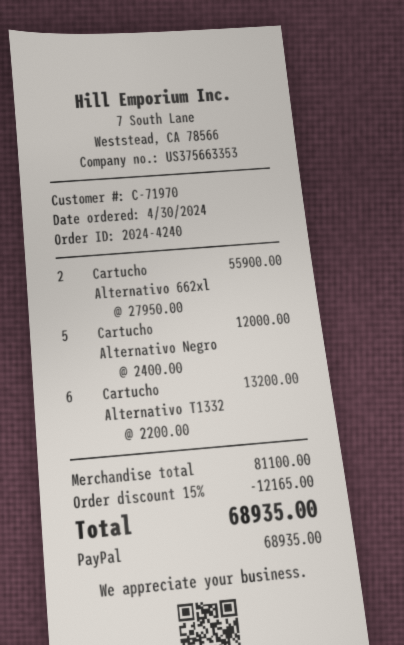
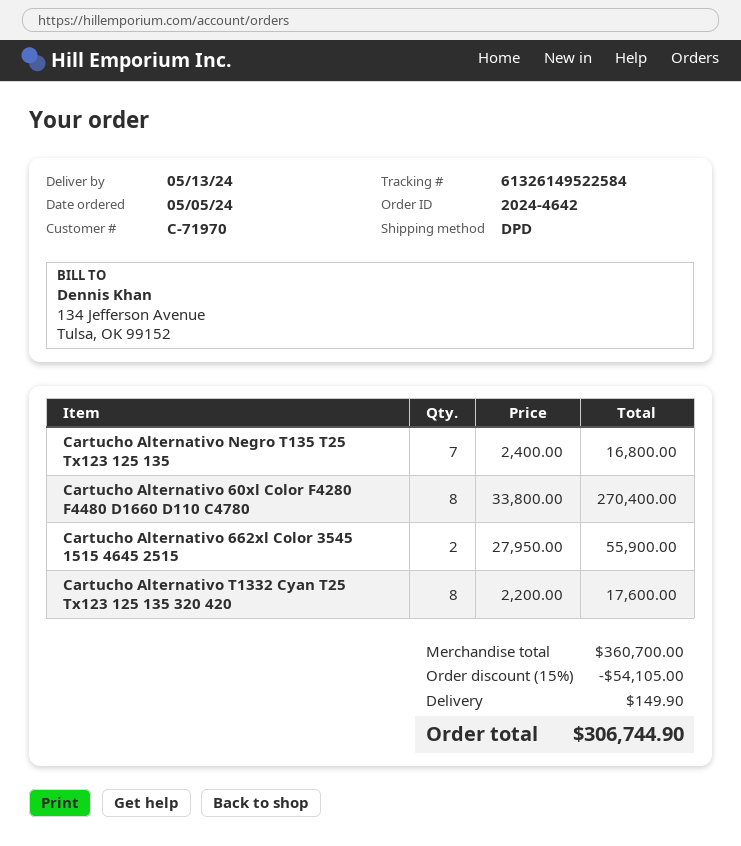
order number: 2024-4240 -> 2024-4642
order date: 2024-04-30 -> 2024-05-05
Cartucho Alternativo Negro: 5 x 2400.00 = 12000.00 -> 7 x 2400.00 = 16800.00
Cartucho Alternativo T1332: 6 x 2200.00 = 13200.00 -> 8 x 2200.00 = 17600.00
Cartucho Alternativo 60xl Color F4280 F4480 D1660 D110 C4780: none -> 8 x 33800.00 = 270400.00
subtotal: 81100.00 -> 360700.00
discount: 15% = 12165.00 -> 15% = 54105.00
shipping: none -> 149.90
total: 68935.00 -> 306744.90

